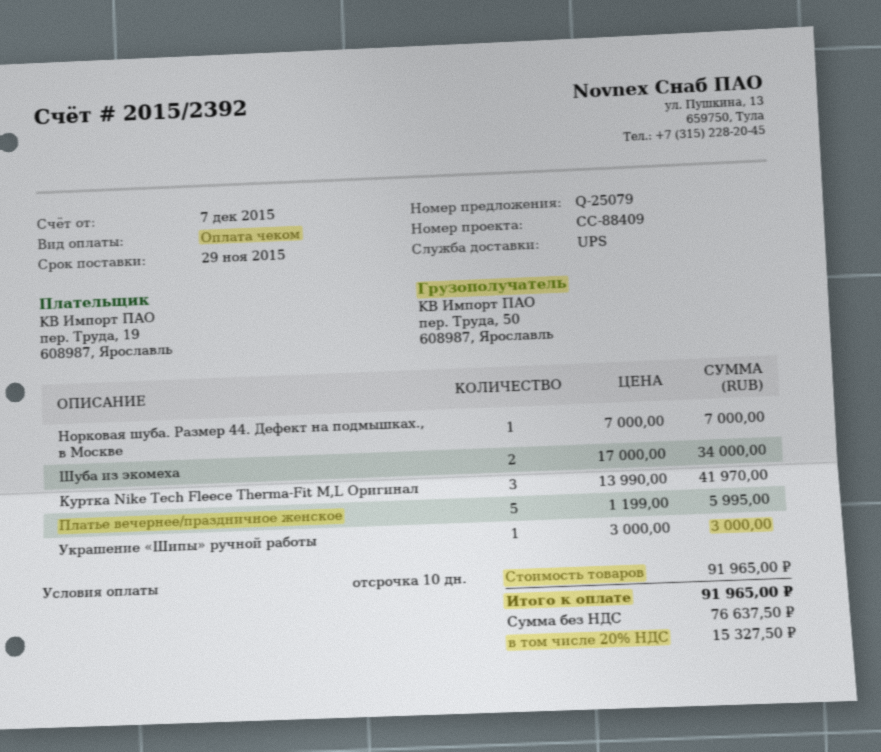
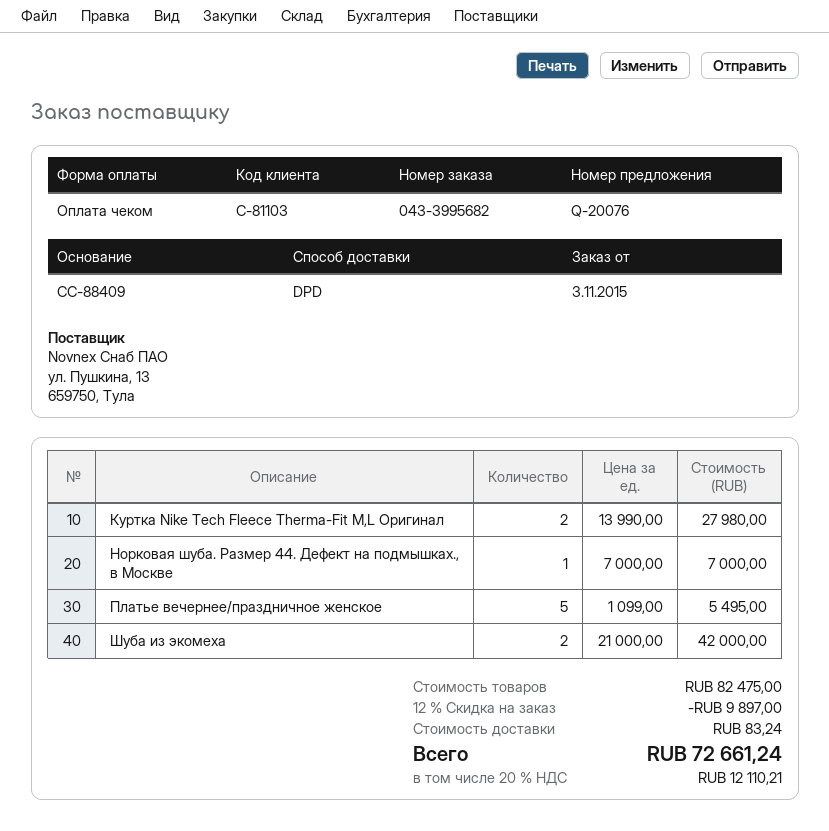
quote number: Q-25079 -> Q-20076
shipping method: UPS -> DPD
Шуба из экомеха: 2 x 17000.00 = 34000.00 -> 2 x 21000.00 = 42000.00
Куртка Nike Tech Fleece Therma-Fit M,L Оригинал: 3 x 13990.00 = 41970.00 -> 2 x 13990.00 = 27980.00
Платье вечернее/праздничное женское: 5 x 1199.00 = 5995.00 -> 5 x 1099.00 = 5495.00
Украшение «Шипы» ручной работы: 1 x 3000.00 = 3000.00 -> none
subtotal: 91965.00 -> 82475.00
discount: none -> 12% = 9897.00
shipping: none -> 83.24
tax: 20% = 15327.50 -> 20% = 12110.21
total: 91965.00 -> 72661.24

